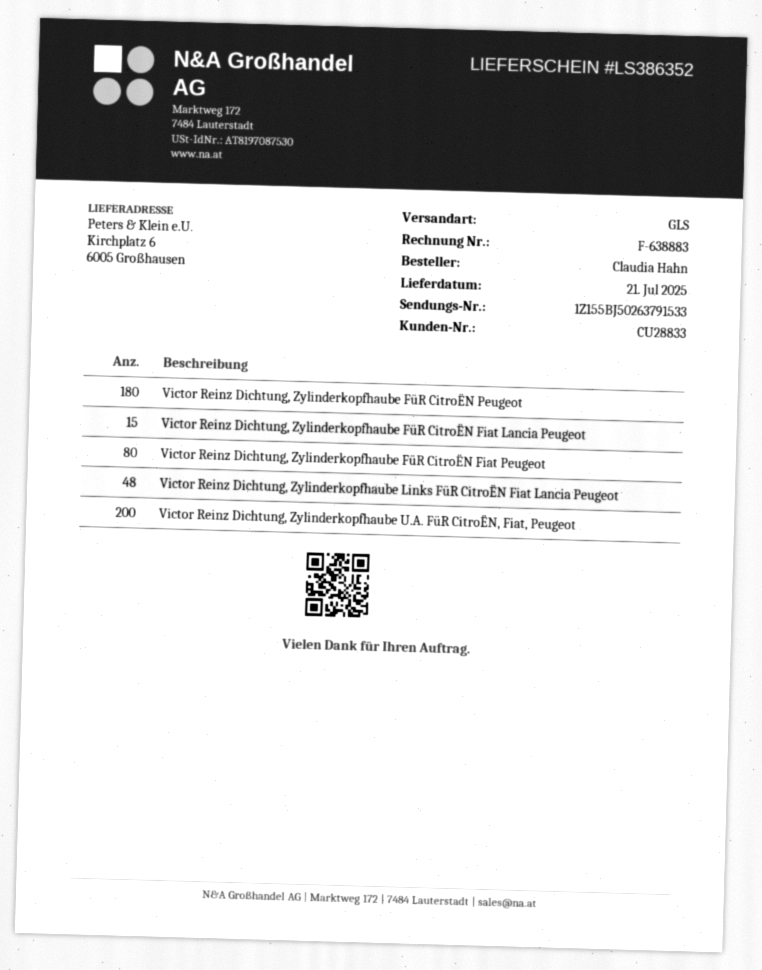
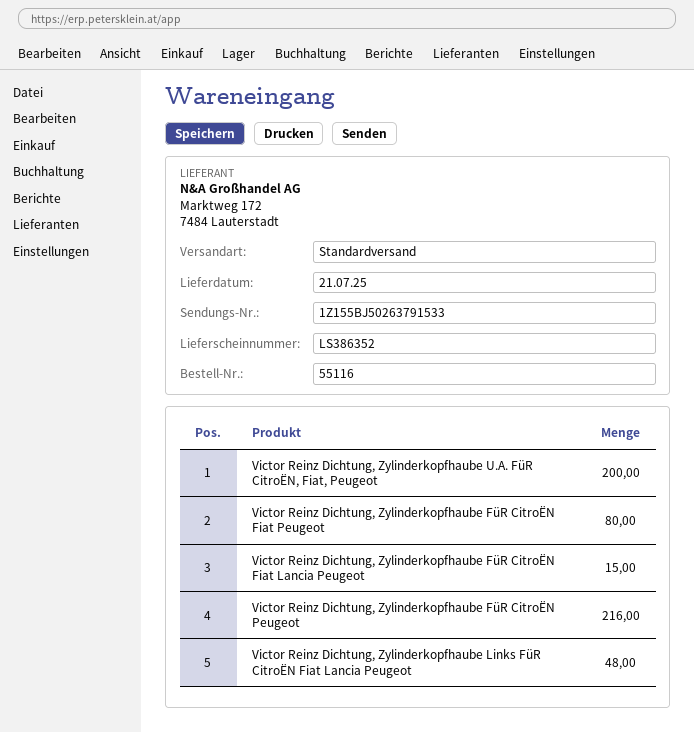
shipping method: GLS -> standard
Victor Reinz Dichtung, Zylinderkopfhaube FüR CitroËN Peugeot: 180 -> 216

